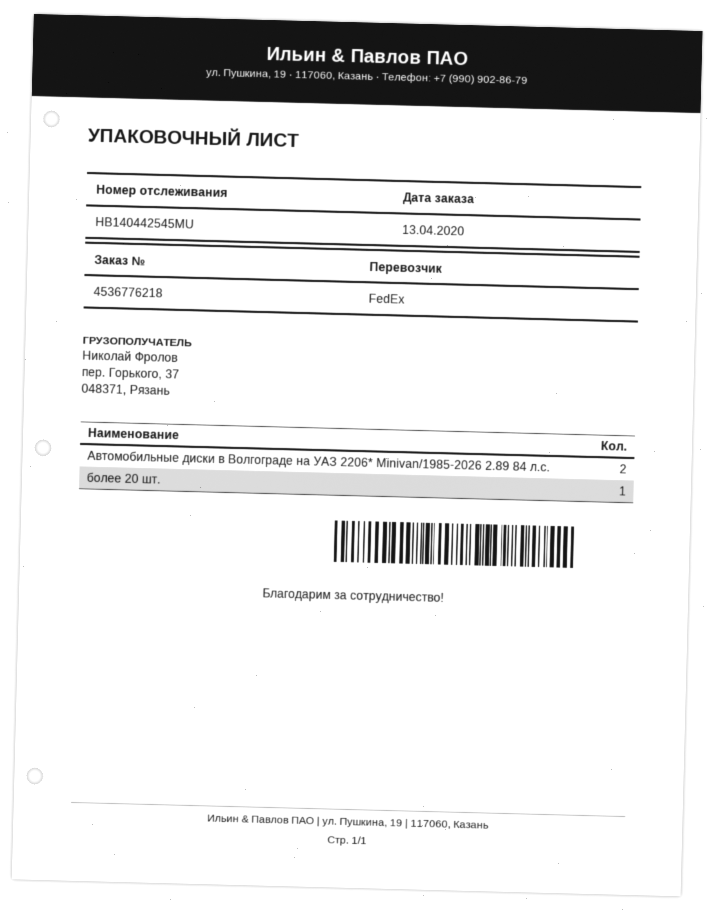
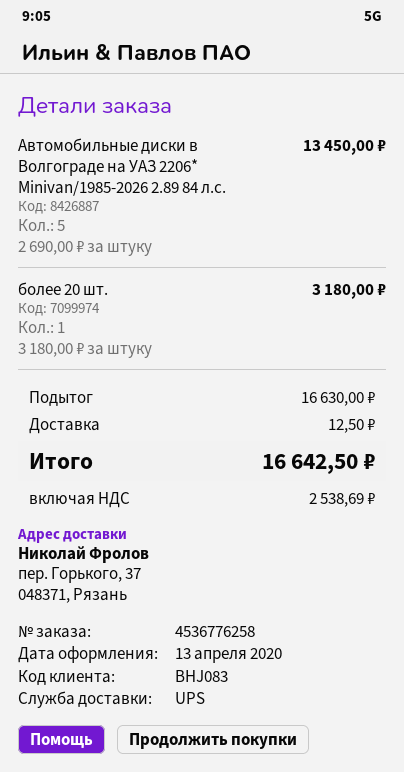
order number: 4536776218 -> 4536776258
shipping method: FedEx -> UPS
Автомобильные диски в Волгограде на УАЗ 2206* Minivan/1985-2026 2.89 84 л.с.: 2 -> 5

